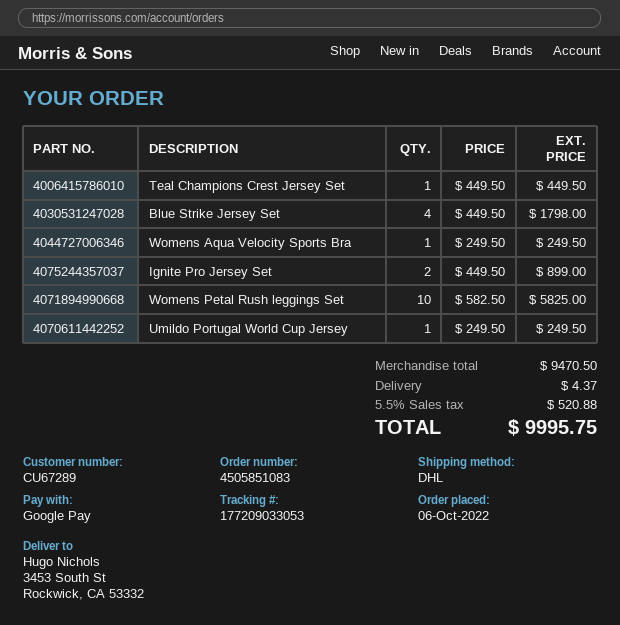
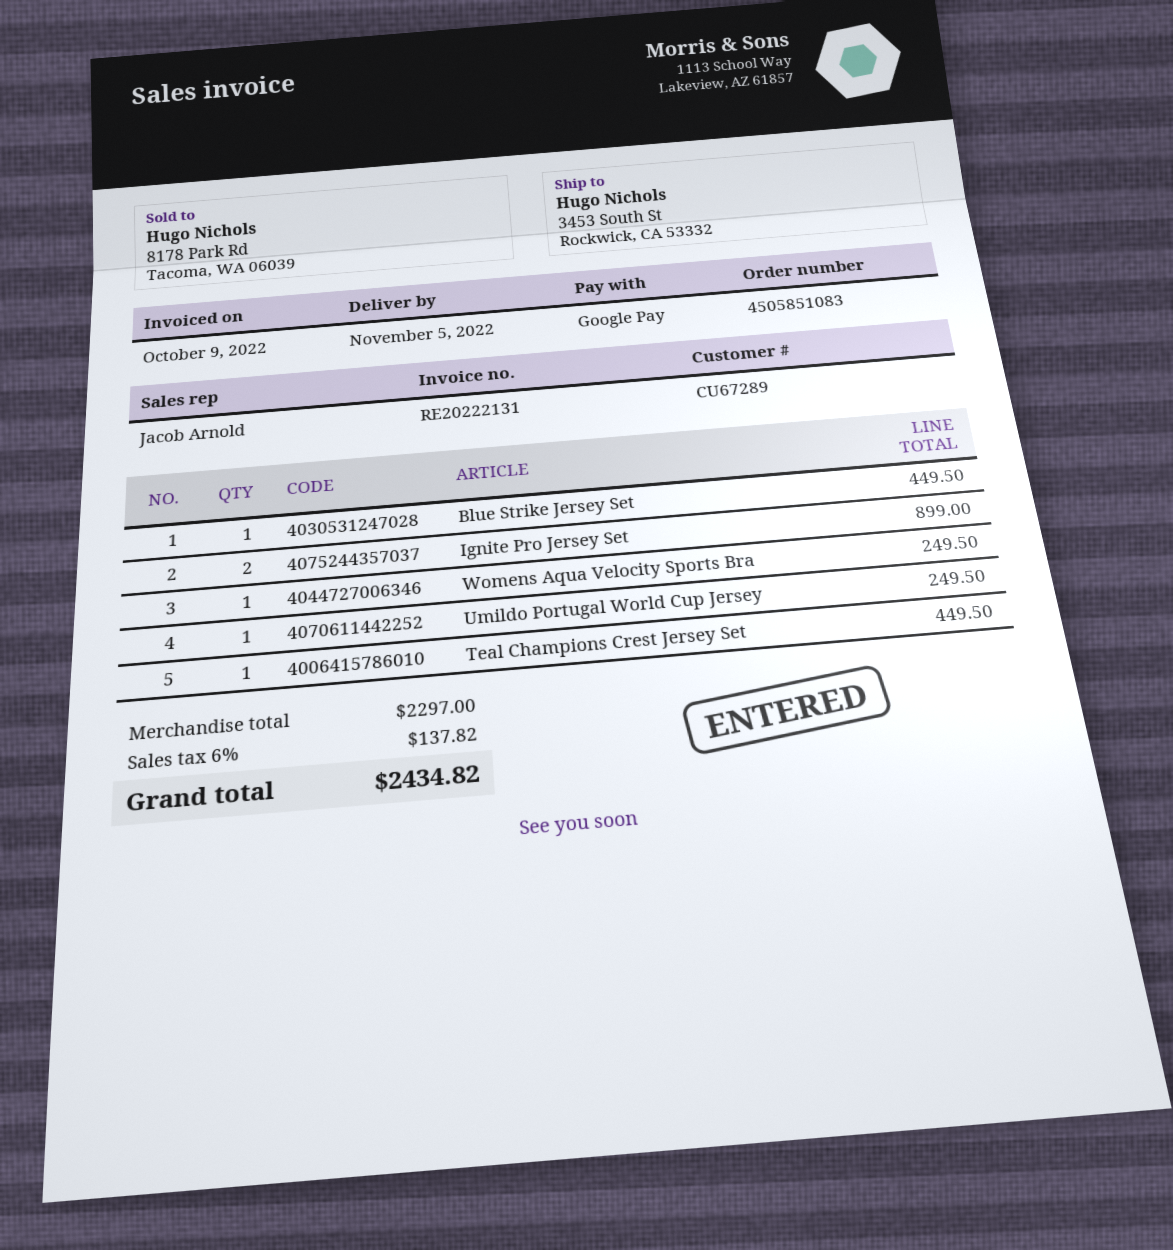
Blue Strike Jersey Set: 4 for 1798.00 -> 1 for 449.50
Womens Petal Rush leggings Set: 10 for 5825.00 -> none
subtotal: 9470.50 -> 2297.00
shipping: 4.37 -> none
tax: 5.5% = 520.88 -> 6% = 137.82
total: 9995.75 -> 2434.82

